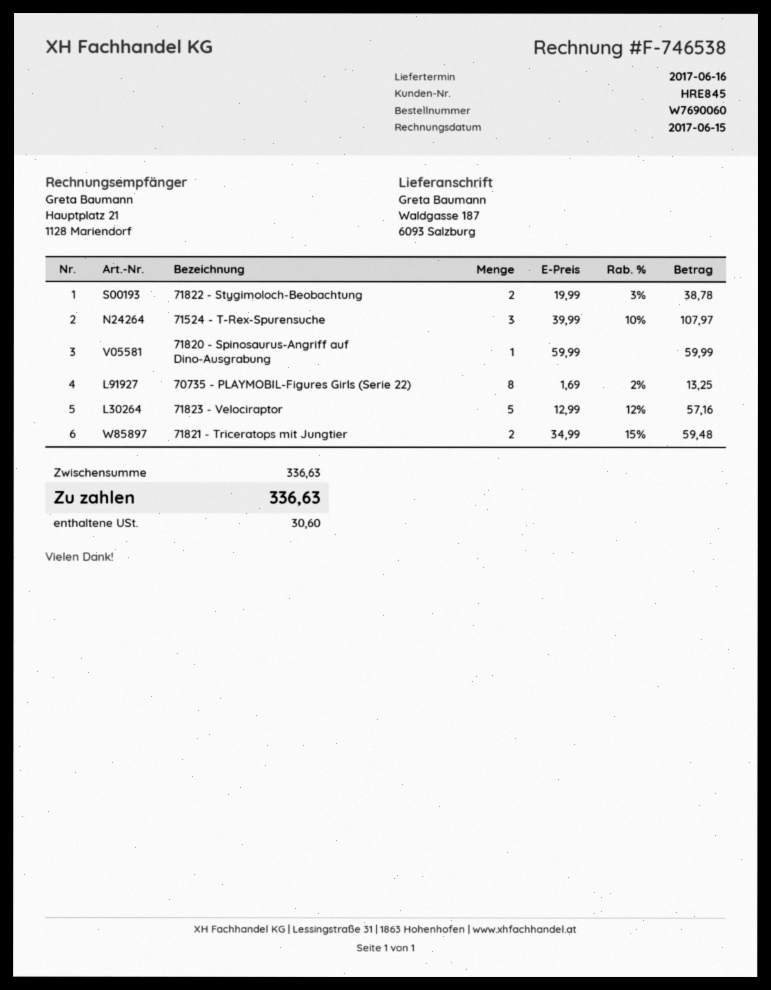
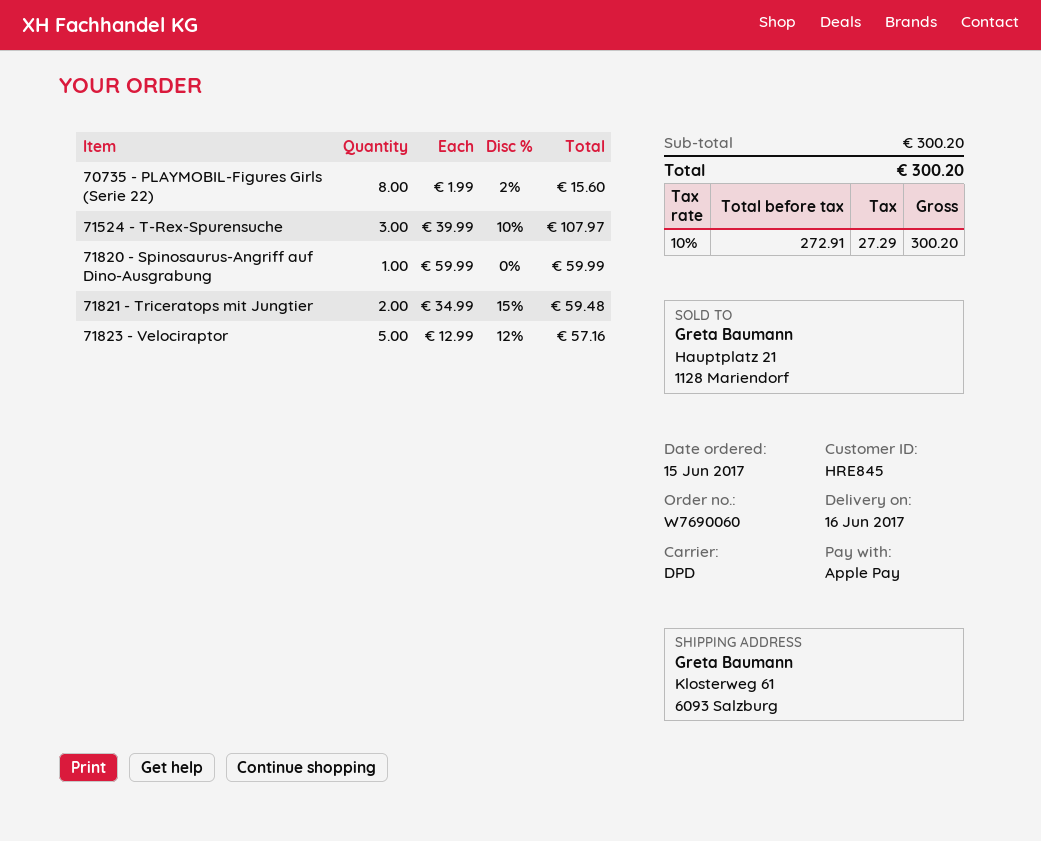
ship to: Waldgasse 187, 6093 Salzburg -> Klosterweg 61, 6093 Salzburg
71822 - Stygimoloch-Beobachtung: 2 x 19.99 - 3% = 38.78 -> none
70735 - PLAYMOBIL-Figures Girls (Serie 22): 8 x 1.69 - 2% = 13.25 -> 8 x 1.99 - 2% = 15.60
subtotal: 336.63 -> 300.20
tax: 30.60 -> 27.29
total: 336.63 -> 300.20

